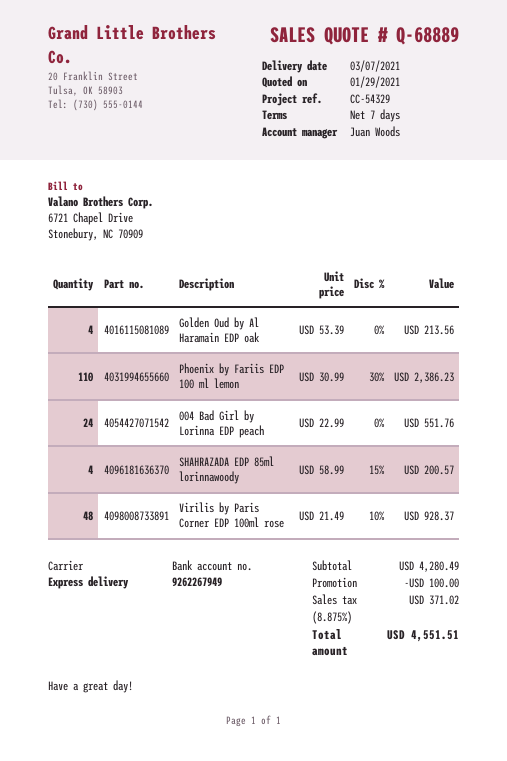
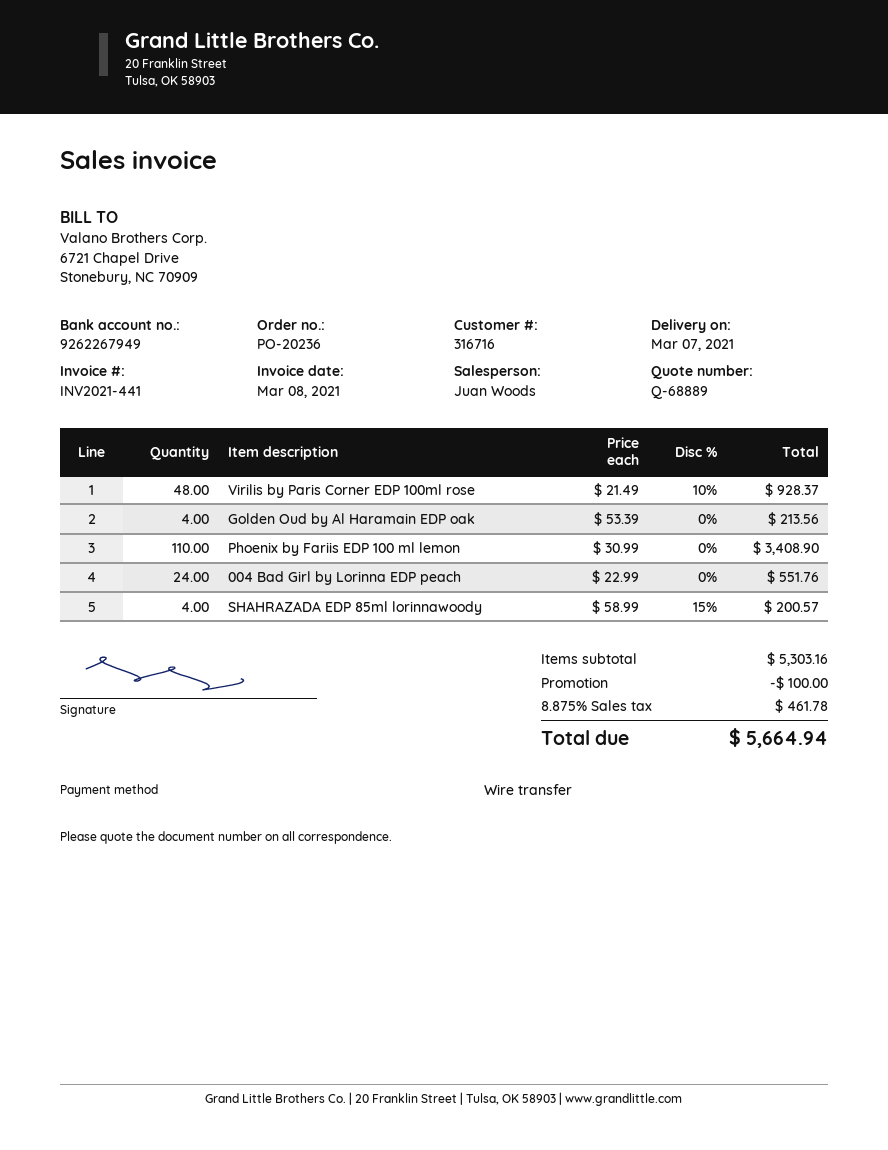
Phoenix by Fariis EDP 100 ml lemon: 110 x 30.99 - 30% = 2386.23 -> 110 x 30.99 = 3408.90
subtotal: 4280.49 -> 5303.16
tax: 8.875% = 371.02 -> 8.875% = 461.78
total: 4551.51 -> 5664.94

